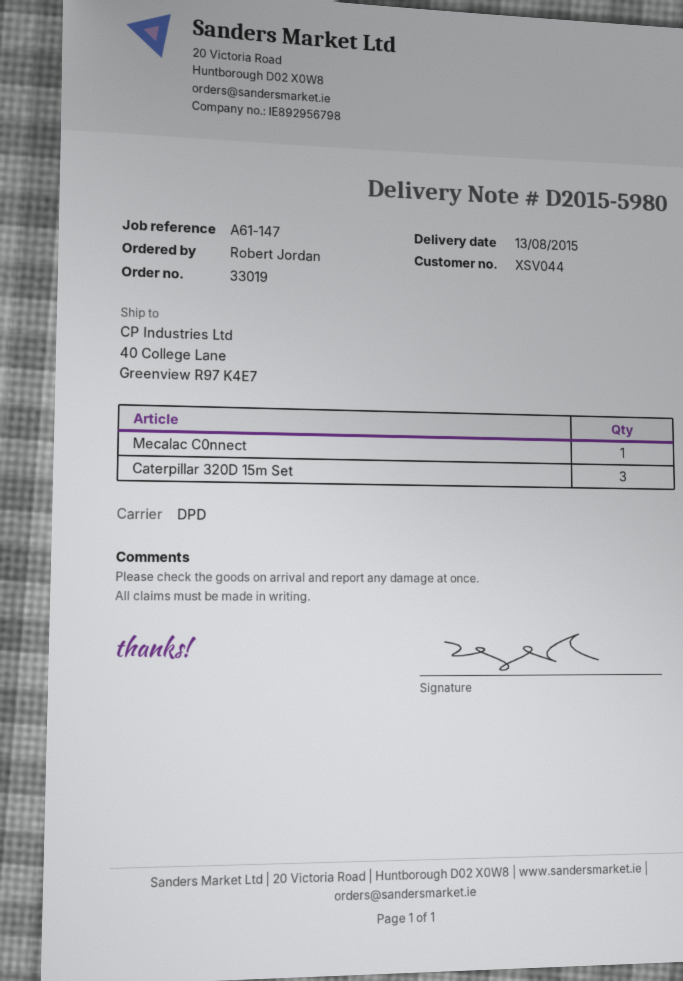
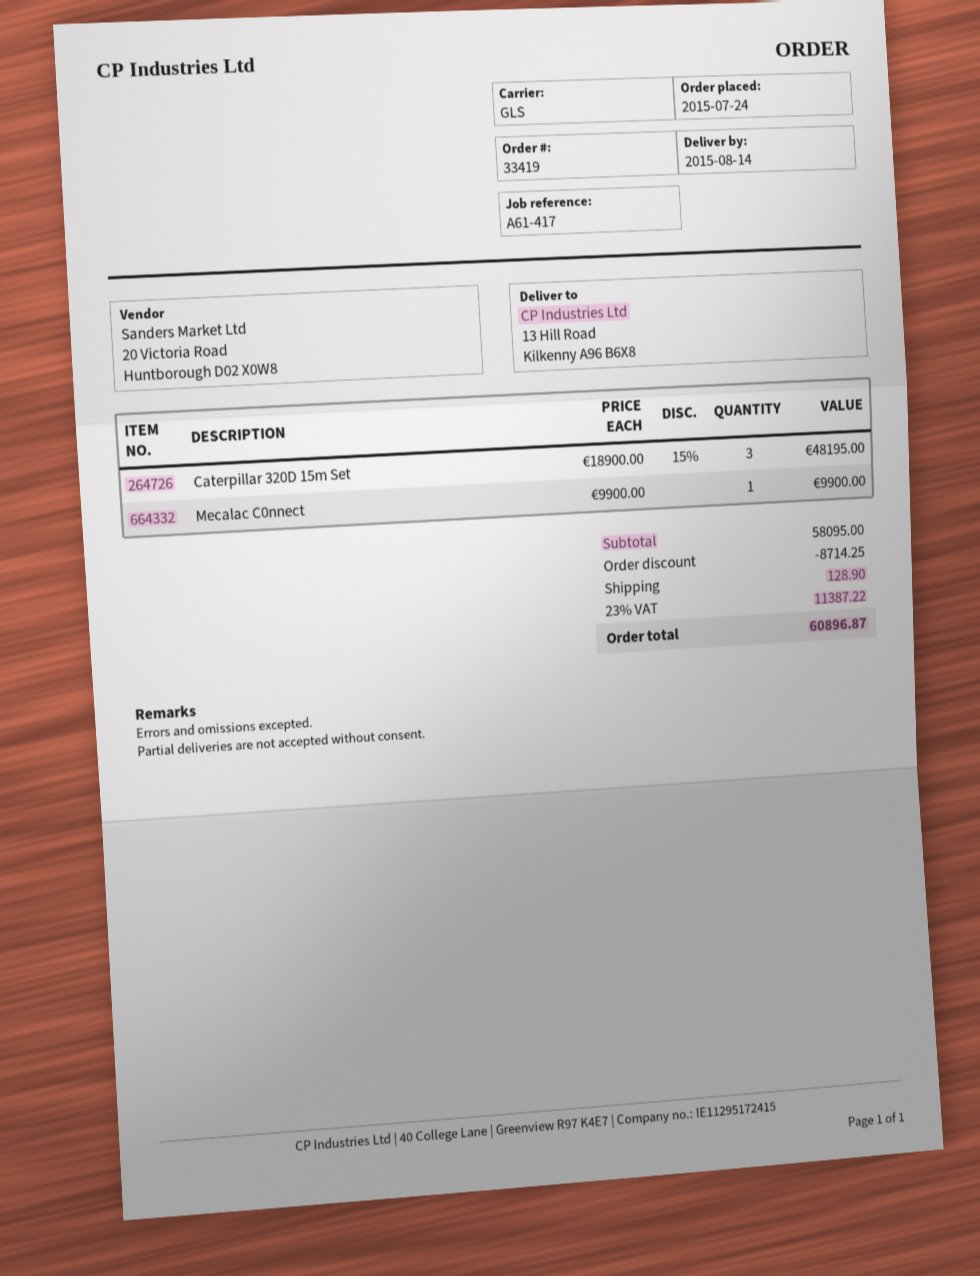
order number: 33019 -> 33419
delivery date: 2015-08-13 -> 2015-08-14
reference: A61-147 -> A61-417
shipping method: DPD -> GLS
ship to: 40 College Lane, Greenview R97 K4E7 -> 13 Hill Road, Kilkenny A96 B6X8

